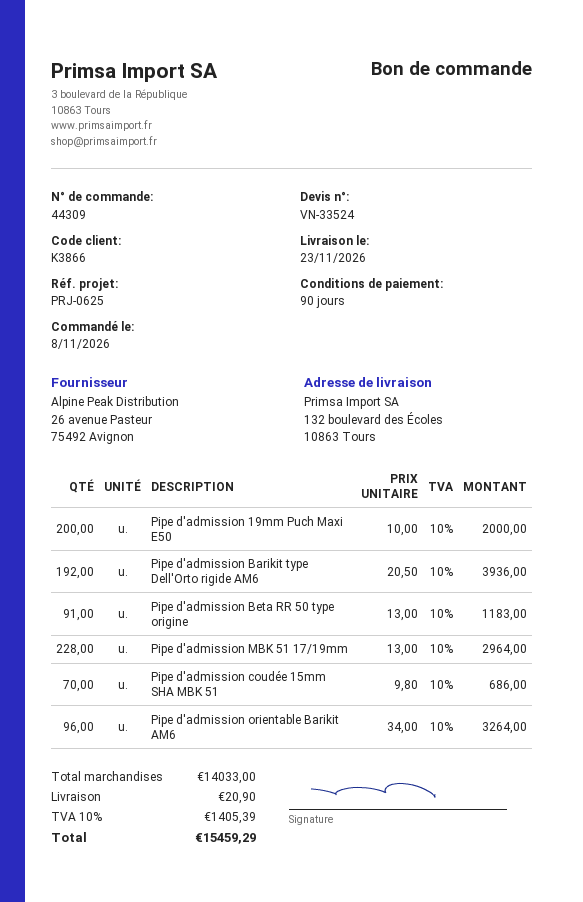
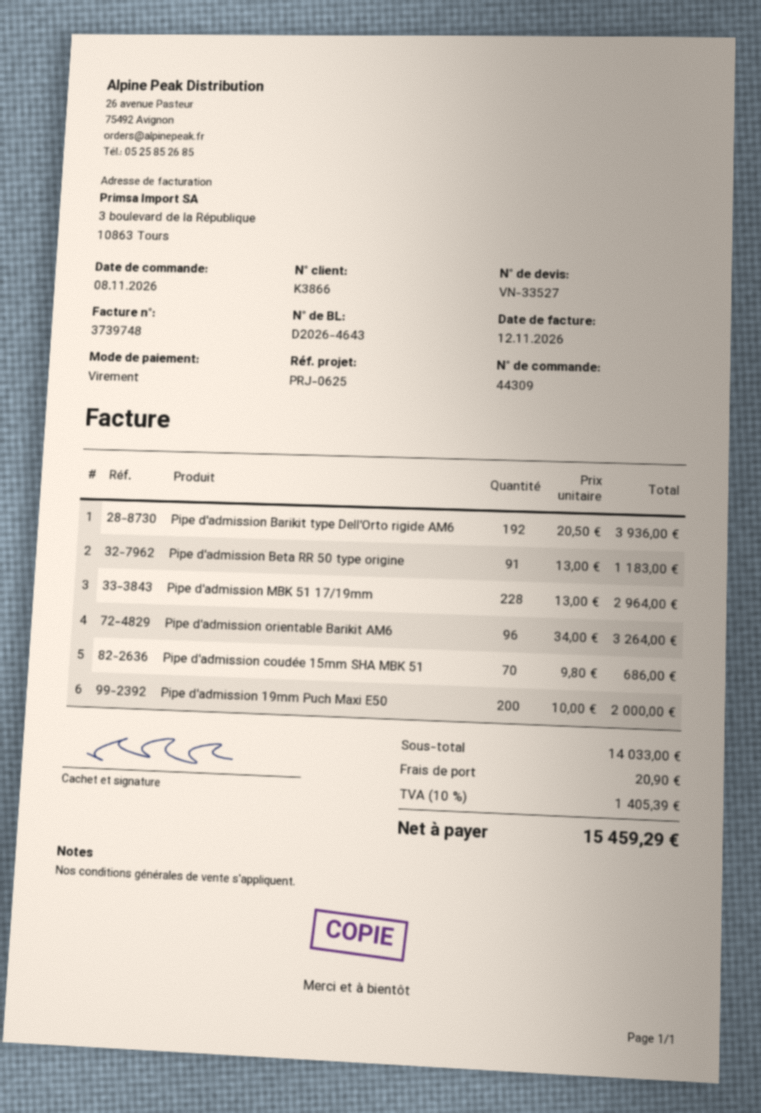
quote number: VN-33524 -> VN-33527

